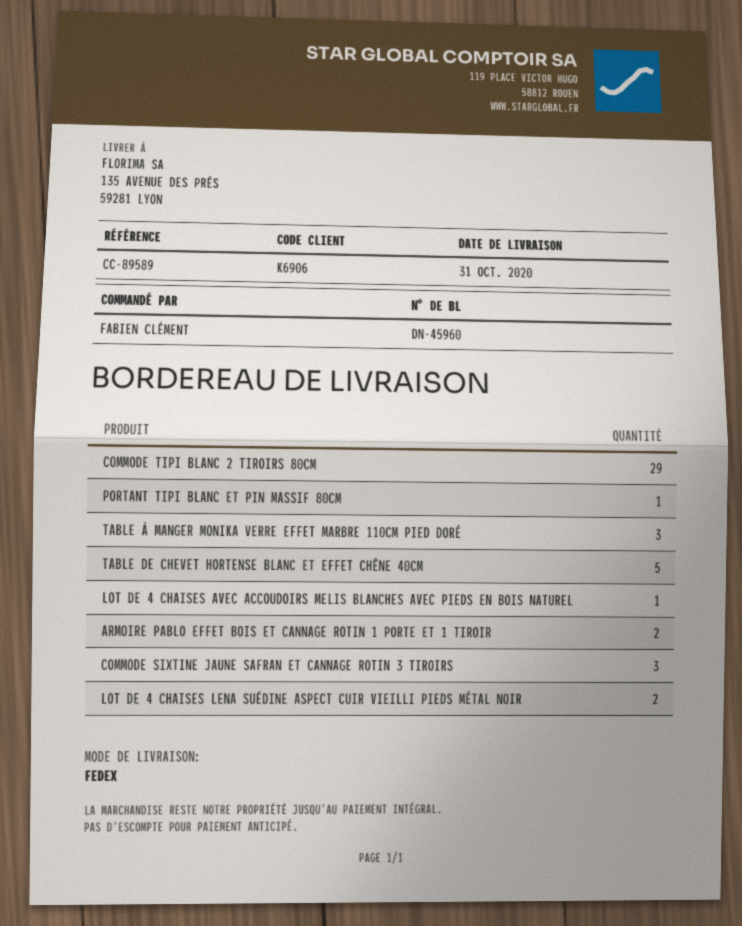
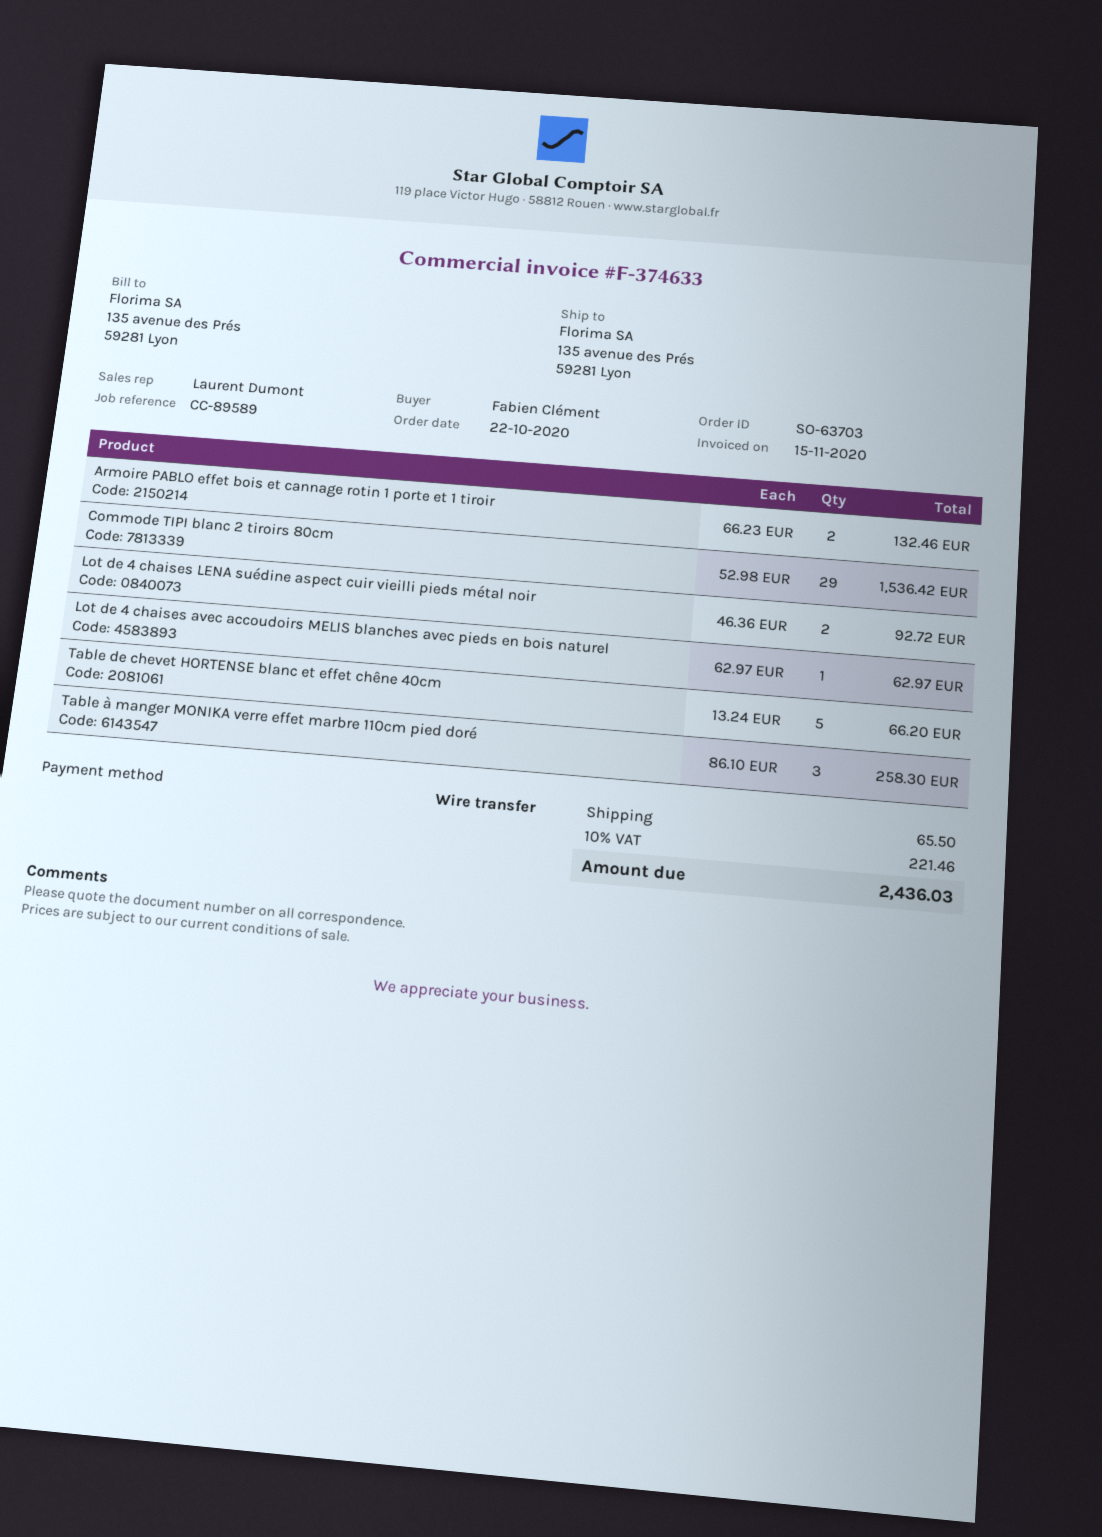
PORTANT TIPI BLANC ET PIN MASSIF 80CM: 1 -> none
COMMODE SIXTINE JAUNE SAFRAN ET CANNAGE ROTIN 3 TIROIRS: 3 -> none

